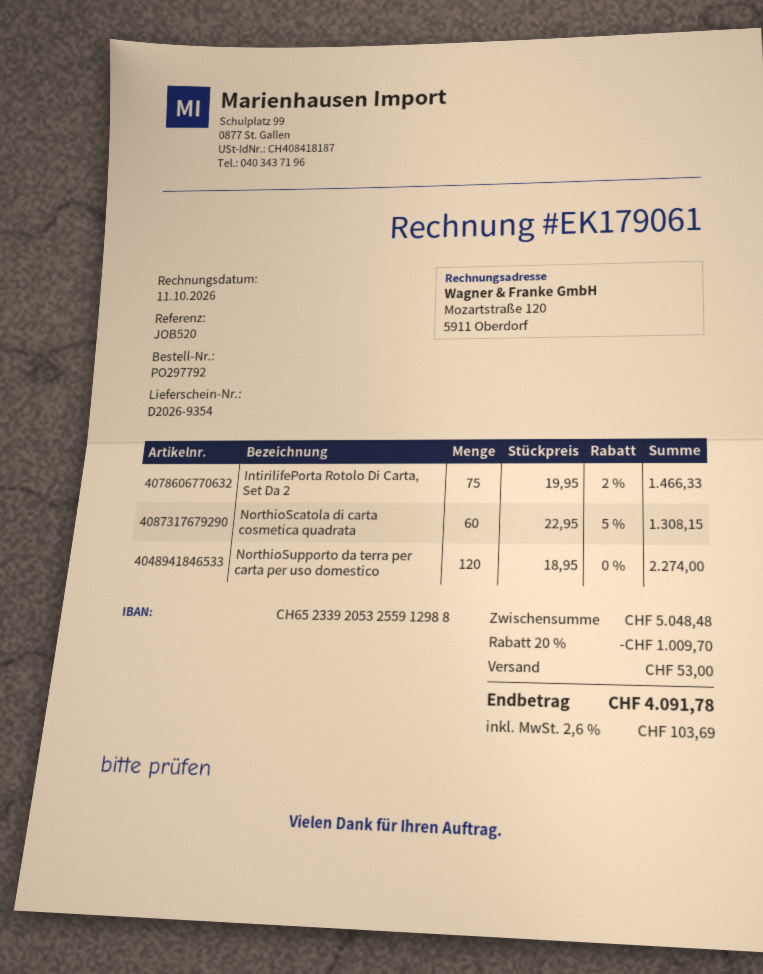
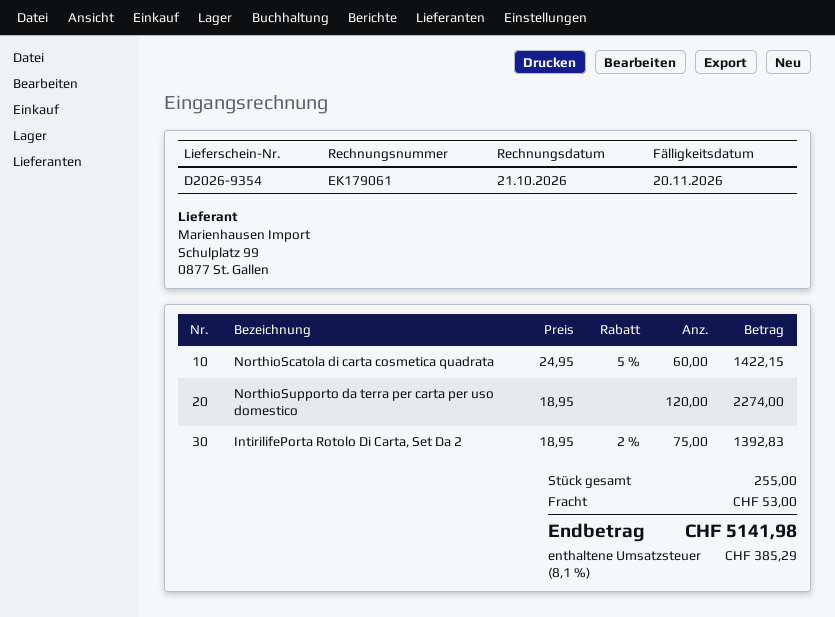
invoice date: 2026-10-11 -> 2026-10-21
IntirilifePorta Rotolo Di Carta, Set Da 2: 75 x 19.95 - 2% = 1466.33 -> 75 x 18.95 - 2% = 1392.83
NorthioScatola di carta cosmetica quadrata: 60 x 22.95 - 5% = 1308.15 -> 60 x 24.95 - 5% = 1422.15
discount: 20% = 1009.70 -> none
tax: 2.6% = 103.69 -> 8.1% = 385.29
total: 4091.78 -> 5141.98

